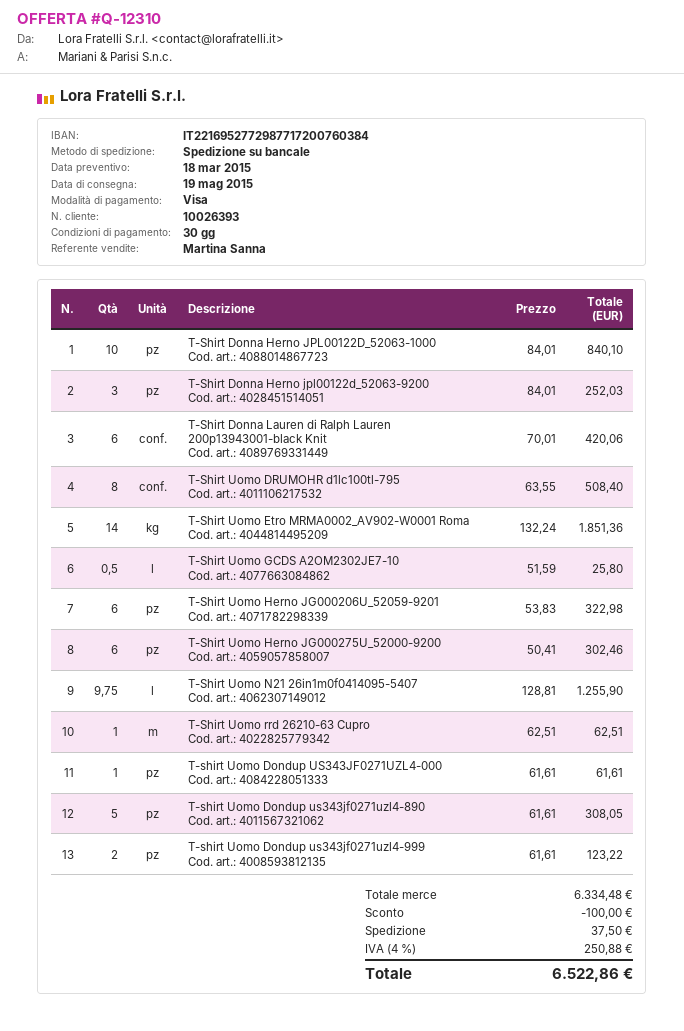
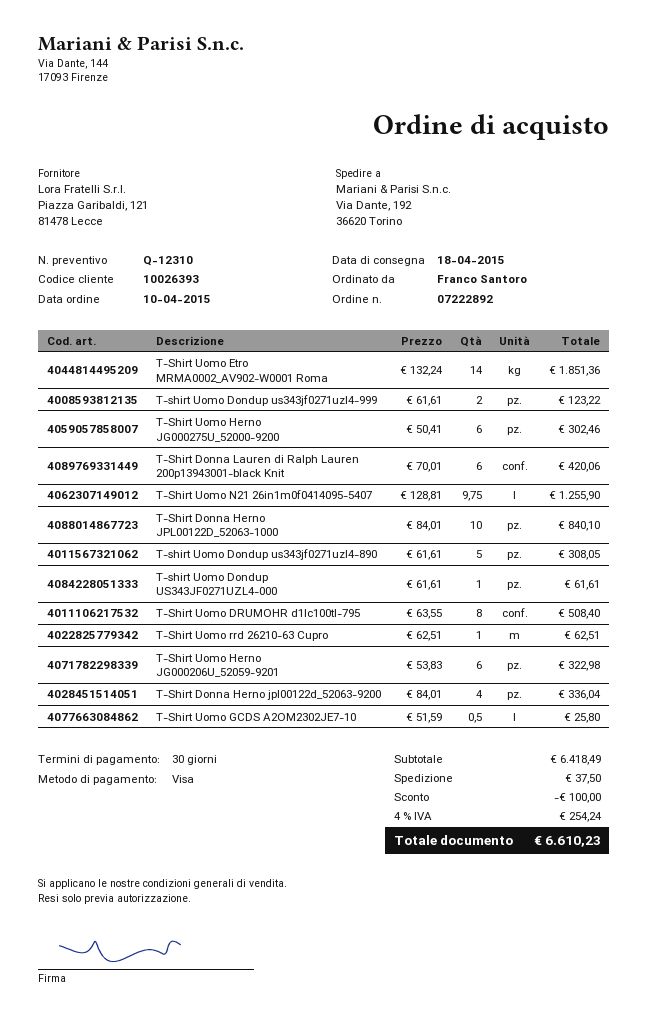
delivery date: 2015-05-19 -> 2015-04-18
T-Shirt Donna Herno jpl00122d_52063-9200: 3 x 84.01 = 252.03 -> 4 x 84.01 = 336.04
subtotal: 6334.48 -> 6418.49
tax: 4% = 250.88 -> 4% = 254.24
total: 6522.86 -> 6610.23

